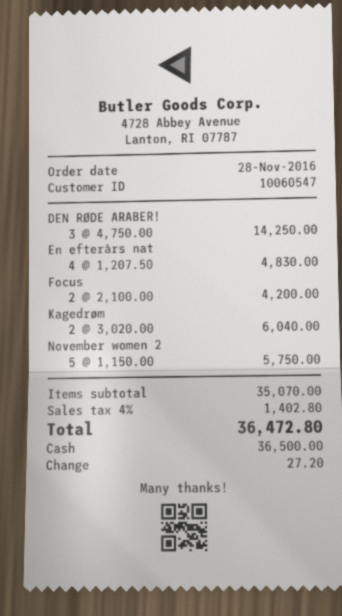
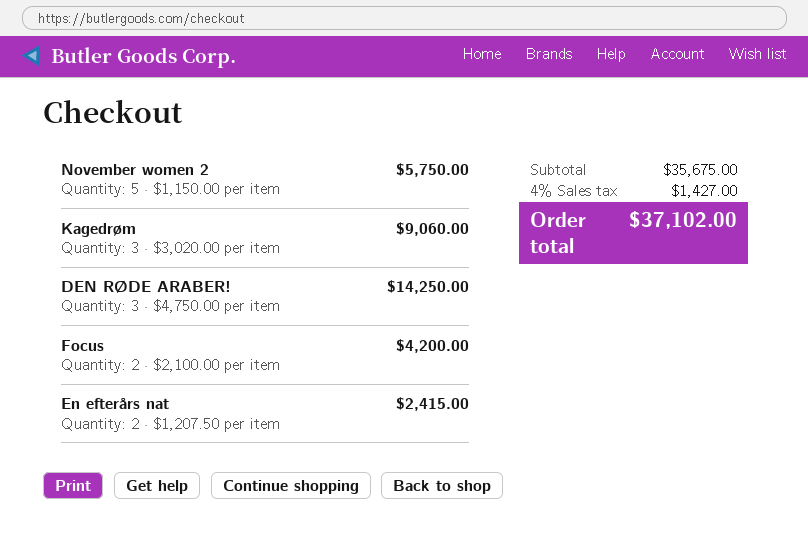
En efterårs nat: 4 x 1207.50 = 4830.00 -> 2 x 1207.50 = 2415.00
Kagedrøm: 2 x 3020.00 = 6040.00 -> 3 x 3020.00 = 9060.00
subtotal: 35070.00 -> 35675.00
tax: 4% = 1402.80 -> 4% = 1427.00
total: 36472.80 -> 37102.00

